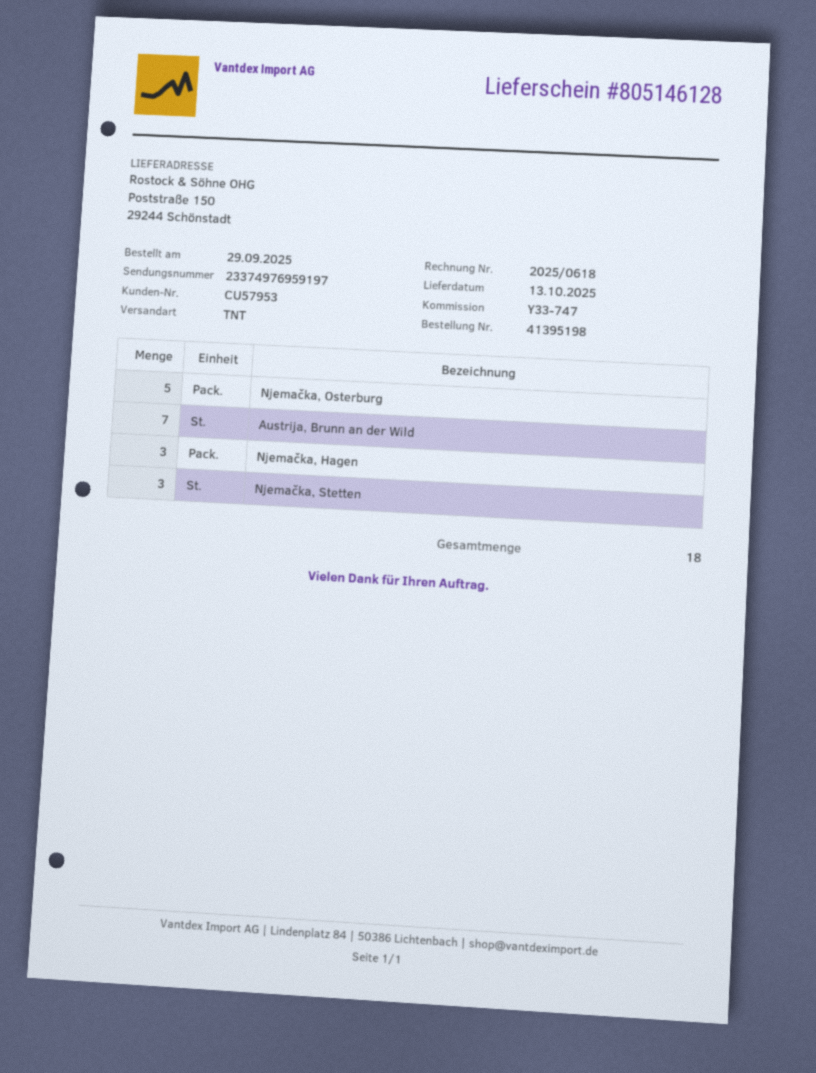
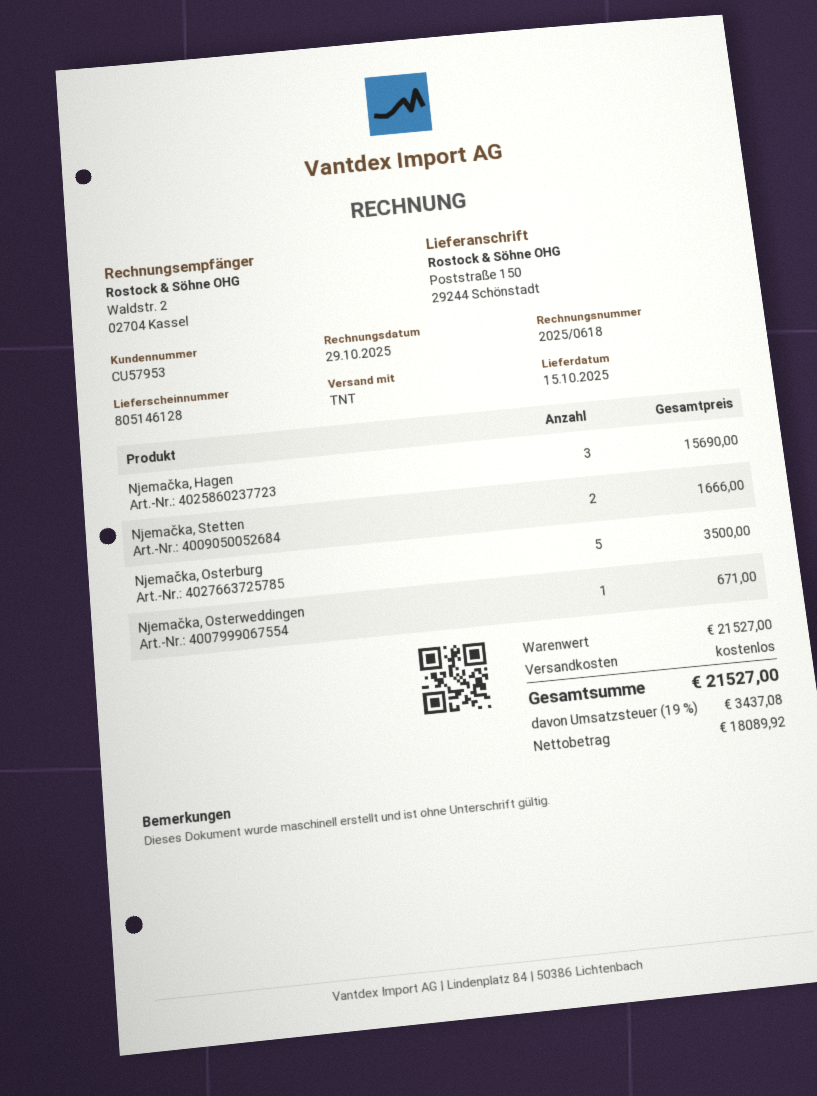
delivery date: 2025-10-13 -> 2025-10-15
Austrija, Brunn an der Wild: 7 -> none
Njemačka, Stetten: 3 -> 2
Njemačka, Osterweddingen: none -> 1

